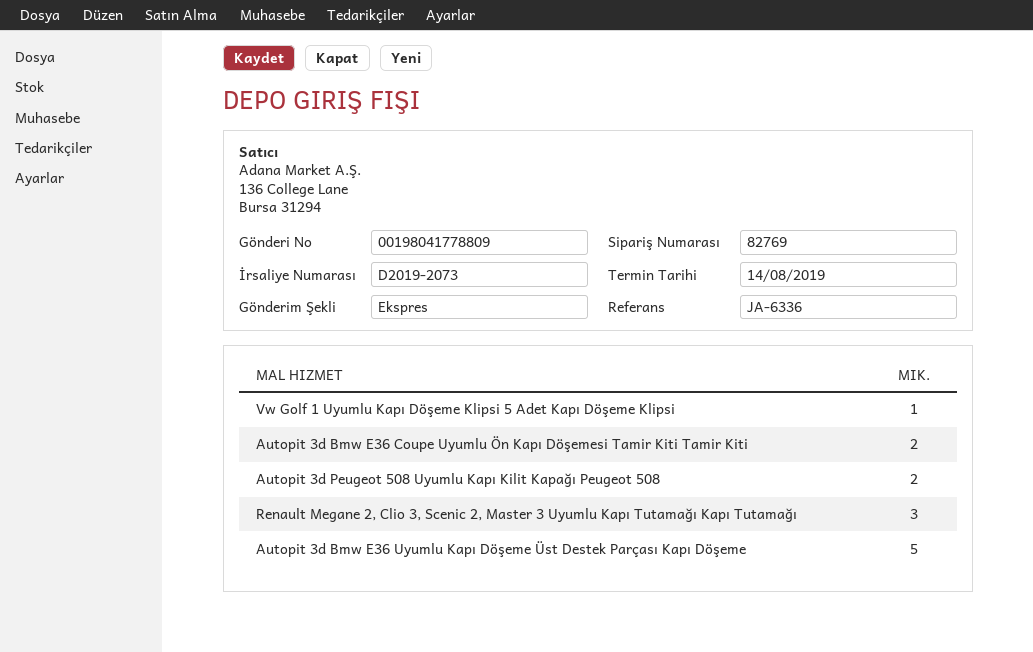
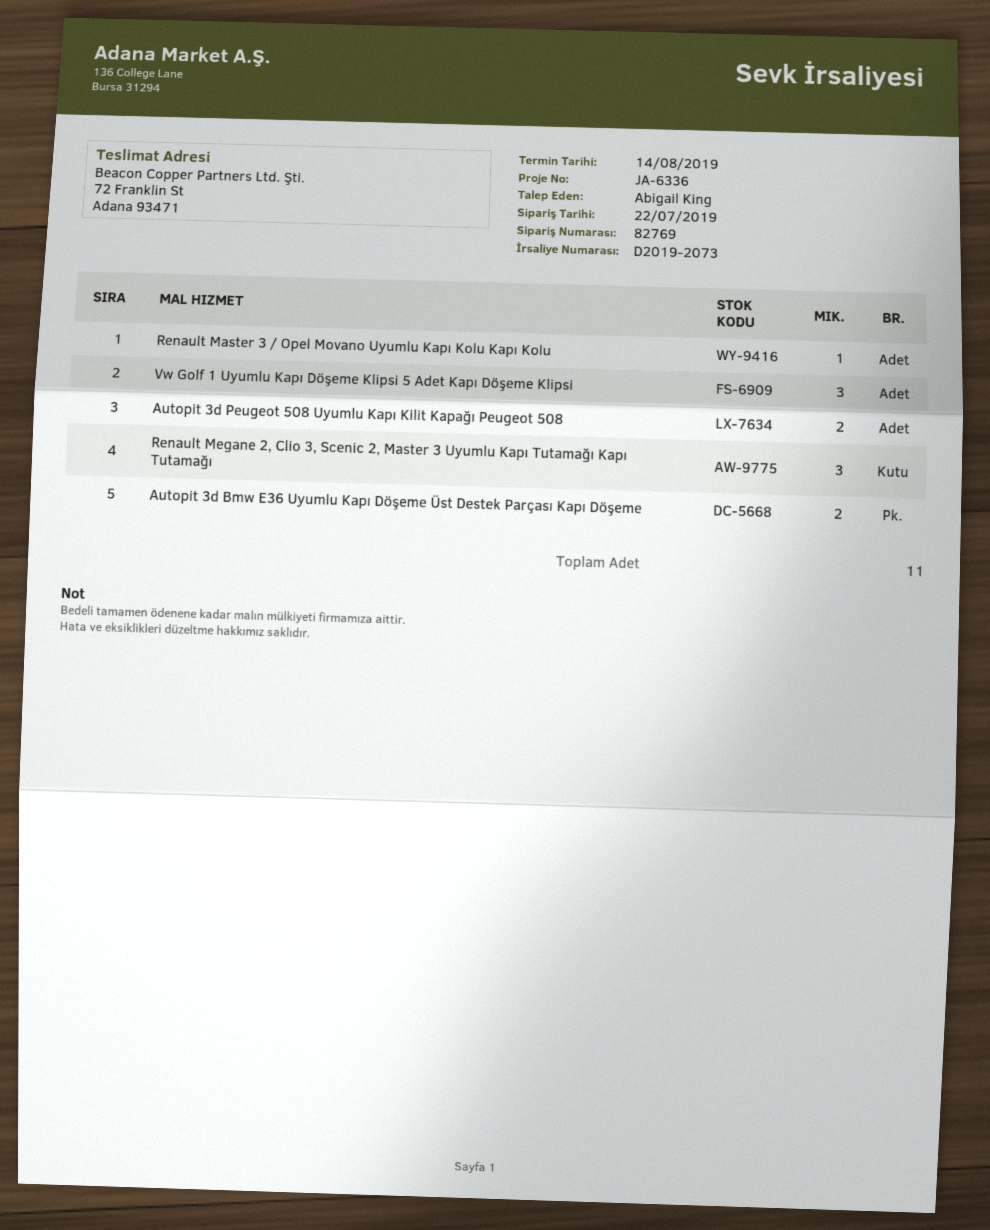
Vw Golf 1 Uyumlu Kapı Döşeme Klipsi 5 Adet Kapı Döşeme Klipsi: 1 -> 3
Autopit 3d Bmw E36 Coupe Uyumlu Ön Kapı Döşemesi Tamir Kiti Tamir Kiti: 2 -> none
Autopit 3d Bmw E36 Uyumlu Kapı Döşeme Üst Destek Parçası Kapı Döşeme: 5 -> 2
Renault Master 3 / Opel Movano Uyumlu Kapı Kolu Kapı Kolu: none -> 1

